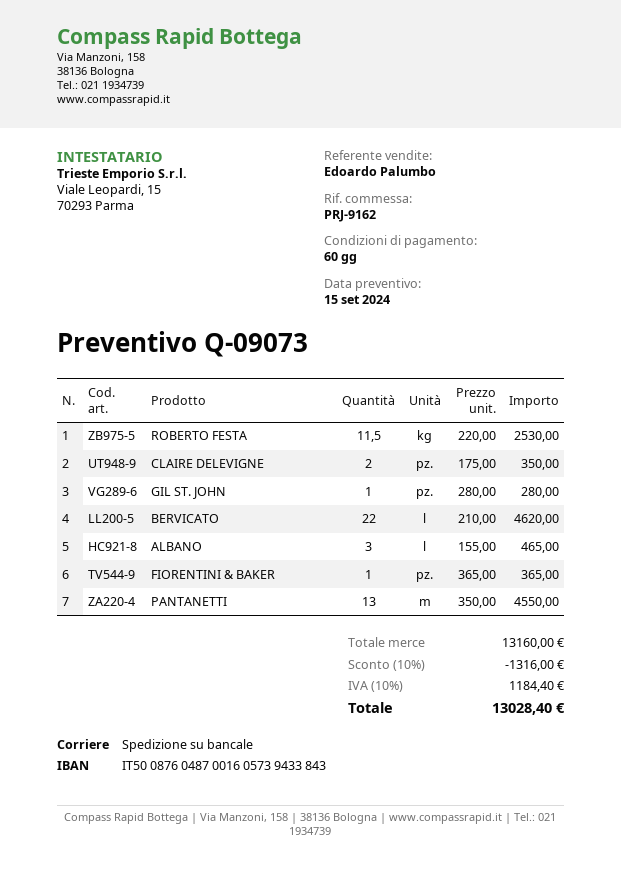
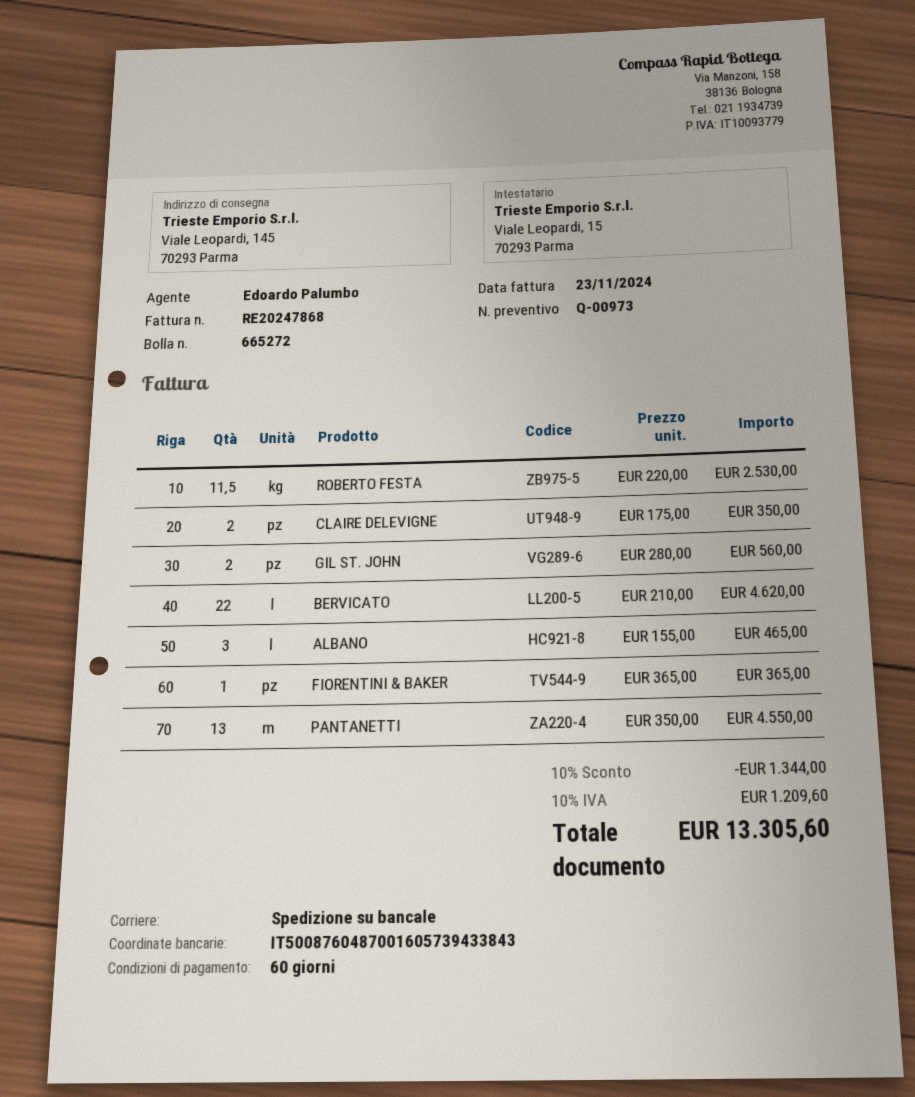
quote number: Q-09073 -> Q-00973
GIL ST. JOHN: 1 x 280.00 = 280.00 -> 2 x 280.00 = 560.00
discount: 10% = 1316.00 -> 10% = 1344.00
tax: 10% = 1184.40 -> 10% = 1209.60
total: 13028.40 -> 13305.60

